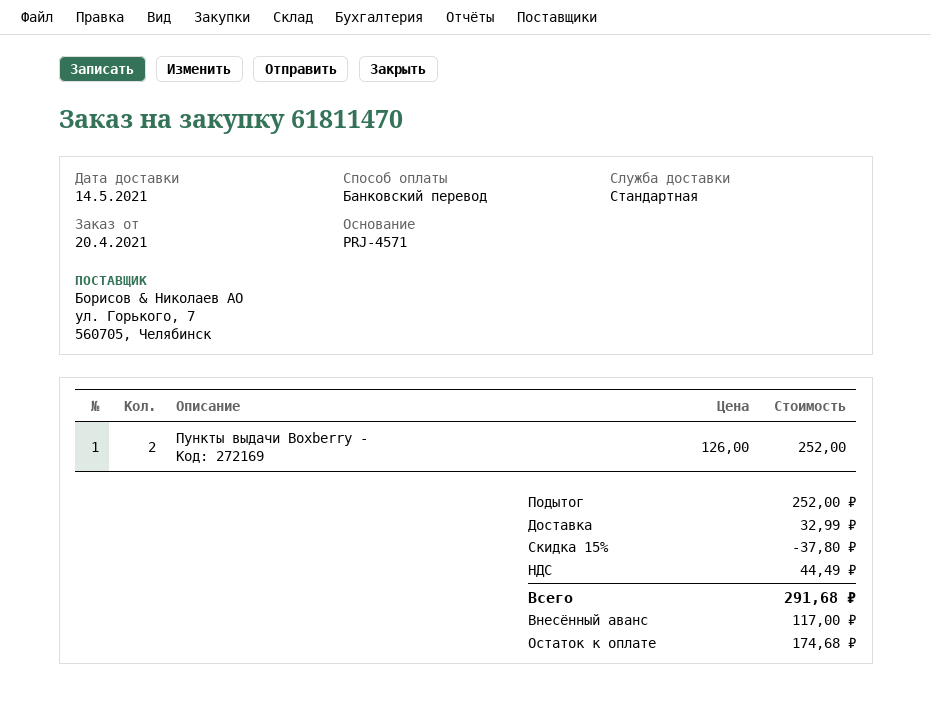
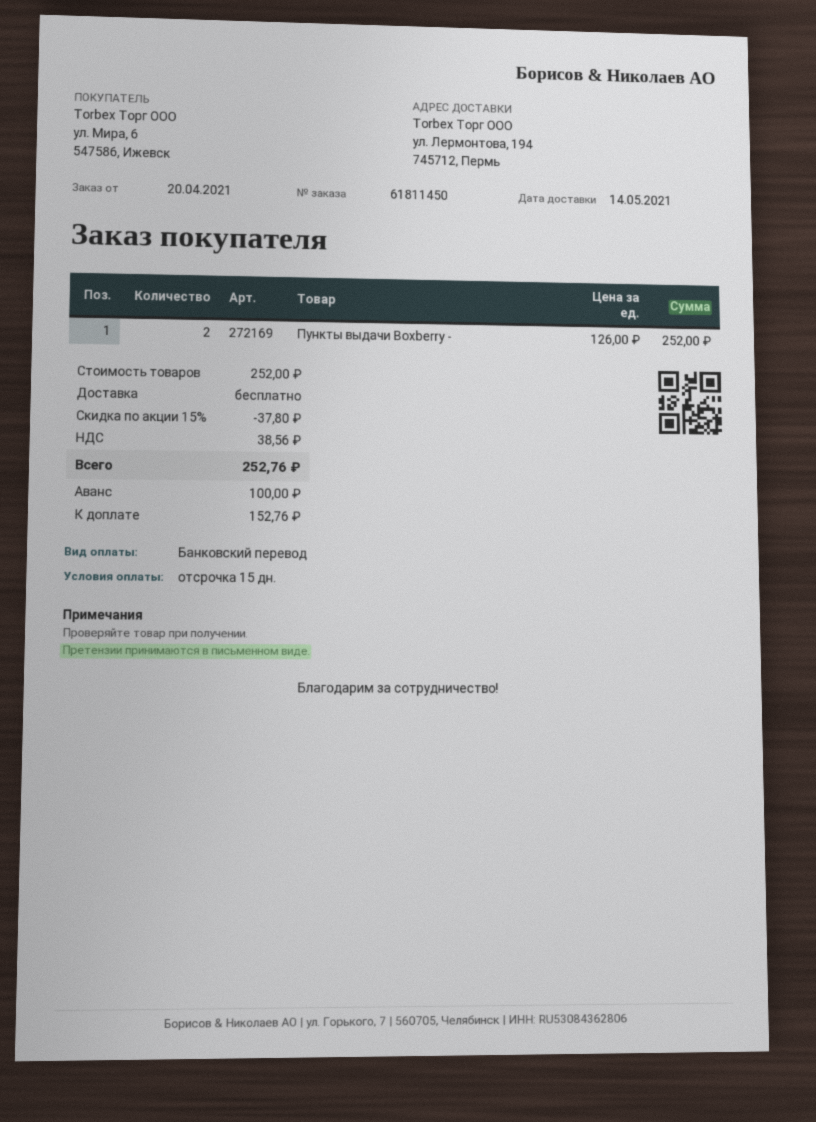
order number: 61811470 -> 61811450
shipping: 32.99 -> 0.00
tax: 44.49 -> 38.56
total: 291.68 -> 252.76
deposit: 117.00 -> 100.00
balance: 174.68 -> 152.76

